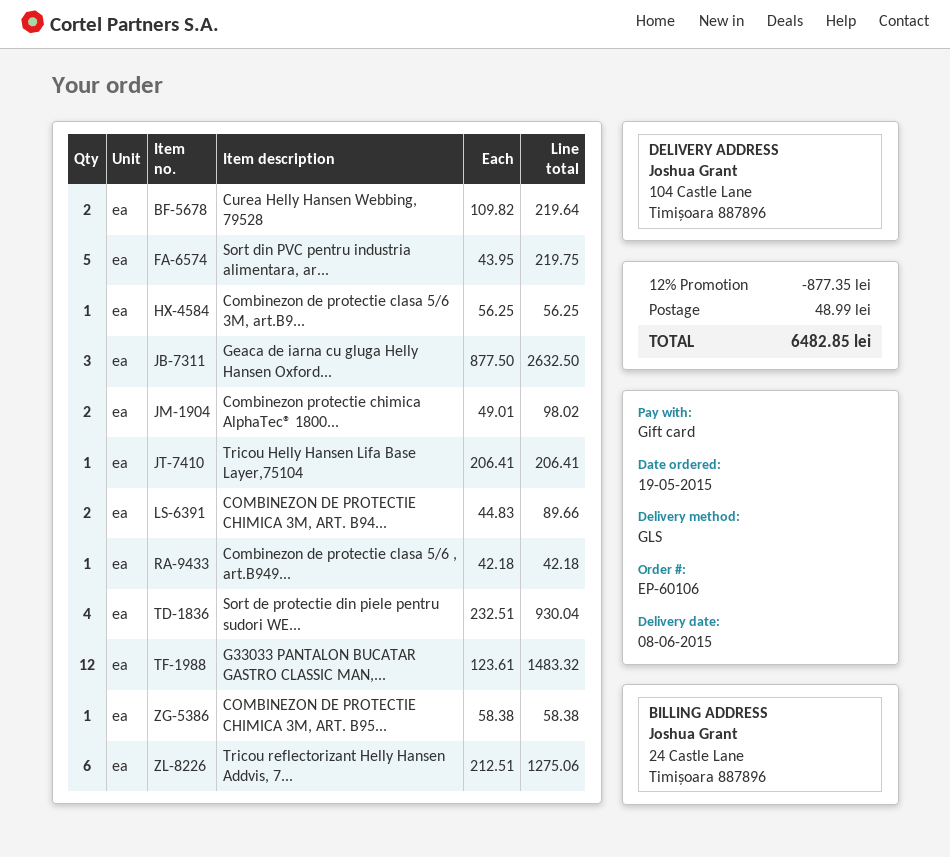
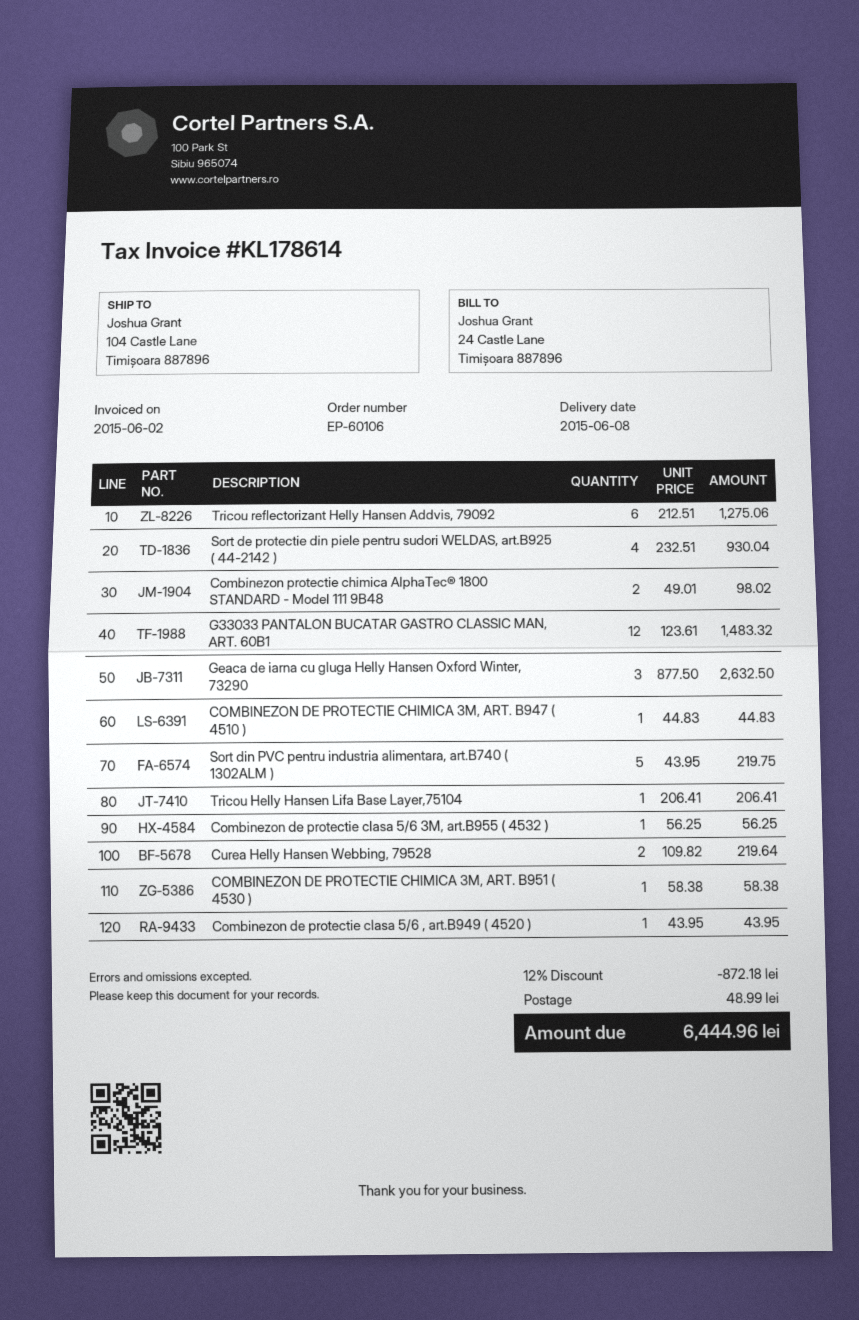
COMBINEZON DE PROTECTIE CHIMICA 3M, ART. B94...: 2 x 44.83 = 89.66 -> 1 x 44.83 = 44.83
Combinezon de protectie clasa 5/6 , art.B949...: 1 x 42.18 = 42.18 -> 1 x 43.95 = 43.95
discount: 12% = 877.35 -> 12% = 872.18
total: 6482.85 -> 6444.96

